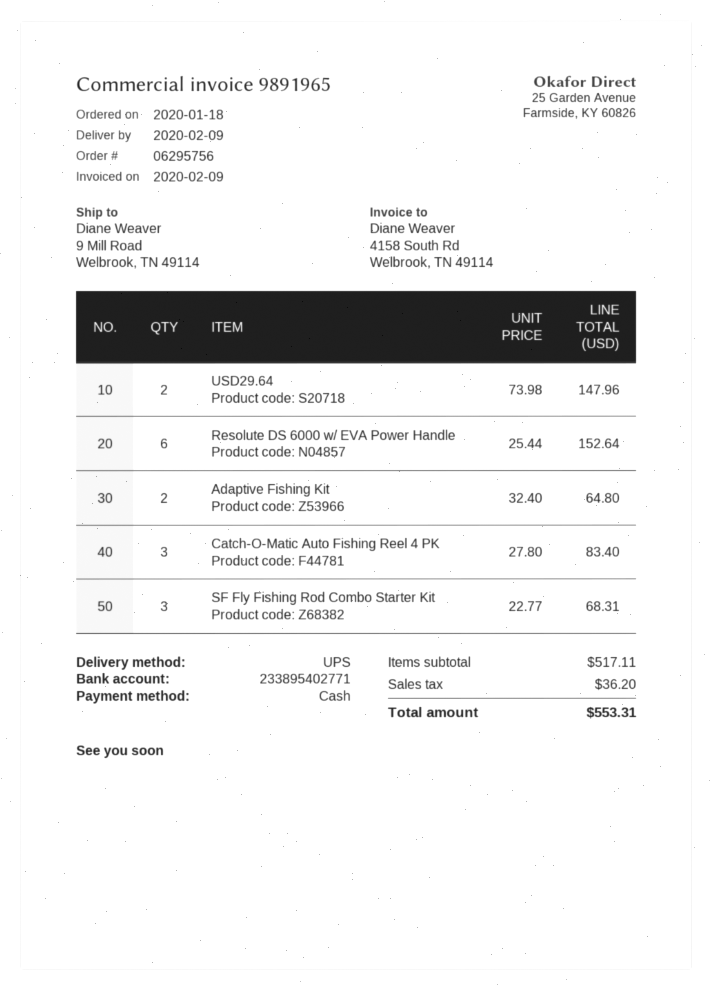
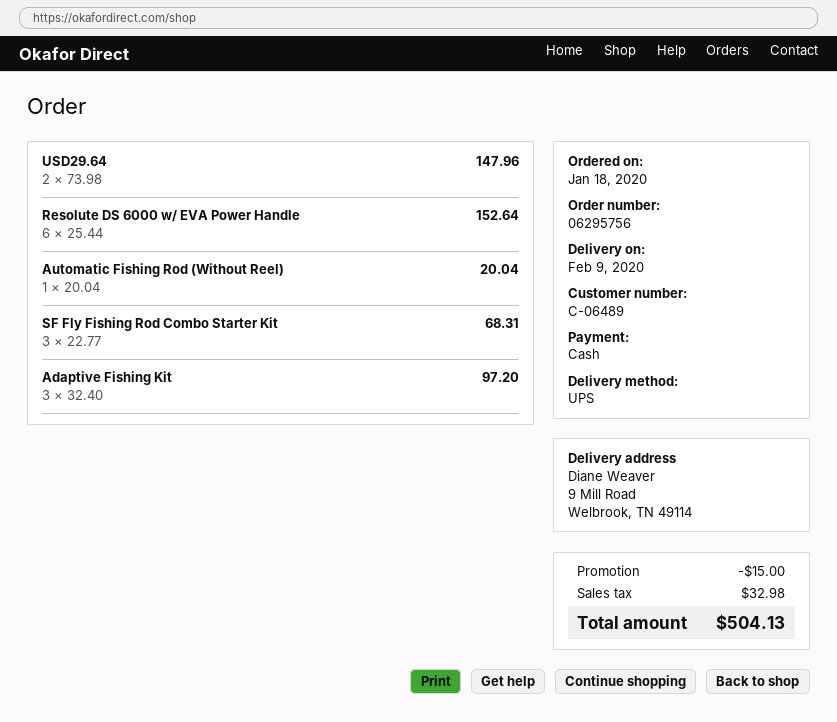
Adaptive Fishing Kit: 2 x 32.40 = 64.80 -> 3 x 32.40 = 97.20
Catch-O-Matic Auto Fishing Reel 4 PK: 3 x 27.80 = 83.40 -> none
Automatic Fishing Rod (Without Reel): none -> 1 x 20.04 = 20.04
discount: none -> 15.00
tax: 36.20 -> 32.98
total: 553.31 -> 504.13

